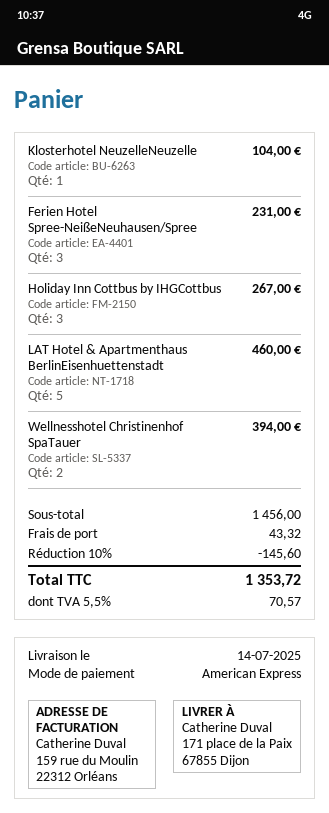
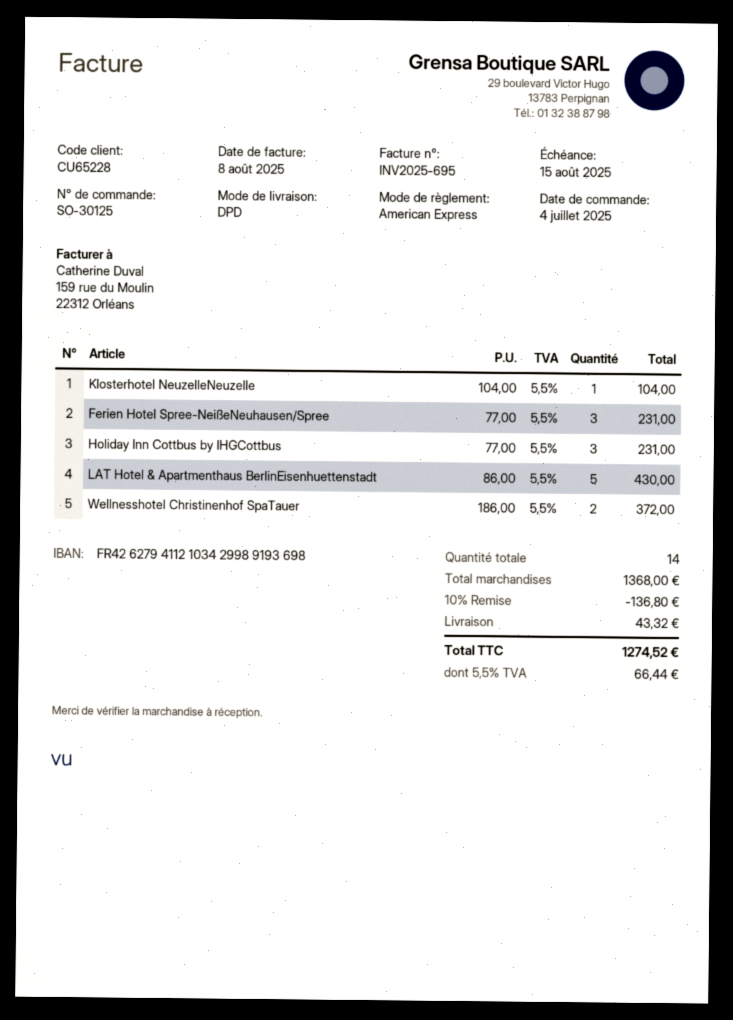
Holiday Inn Cottbus by IHGCottbus: 3 for 267.00 -> 3 for 231.00
LAT Hotel & Apartmenthaus BerlinEisenhuettenstadt: 5 for 460.00 -> 5 for 430.00
Wellnesshotel Christinenhof SpaTauer: 2 for 394.00 -> 2 for 372.00
subtotal: 1456.00 -> 1368.00
discount: 10% = 145.60 -> 10% = 136.80
tax: 5.5% = 70.57 -> 5.5% = 66.44
total: 1353.72 -> 1274.52

